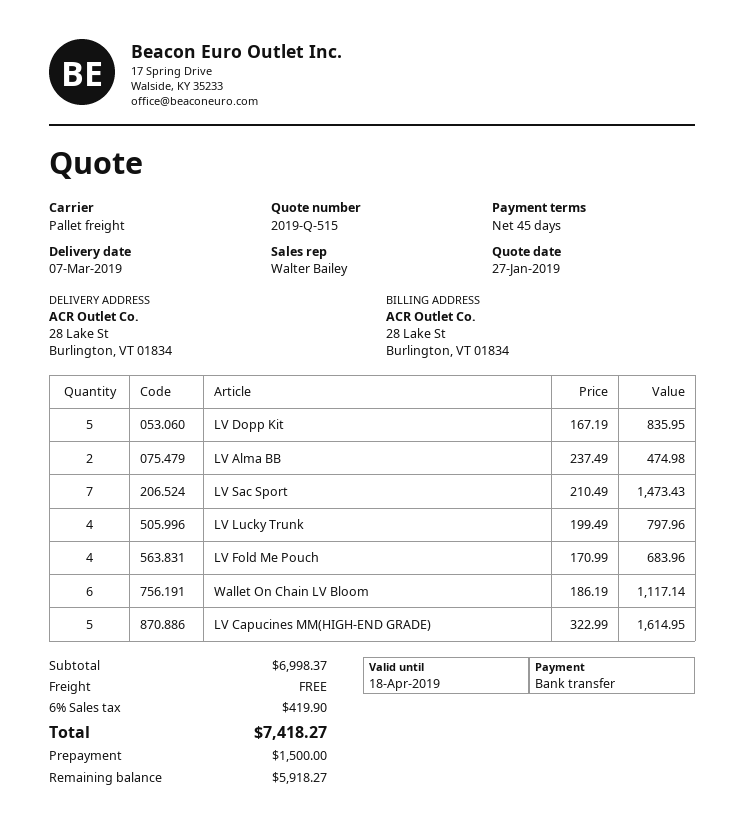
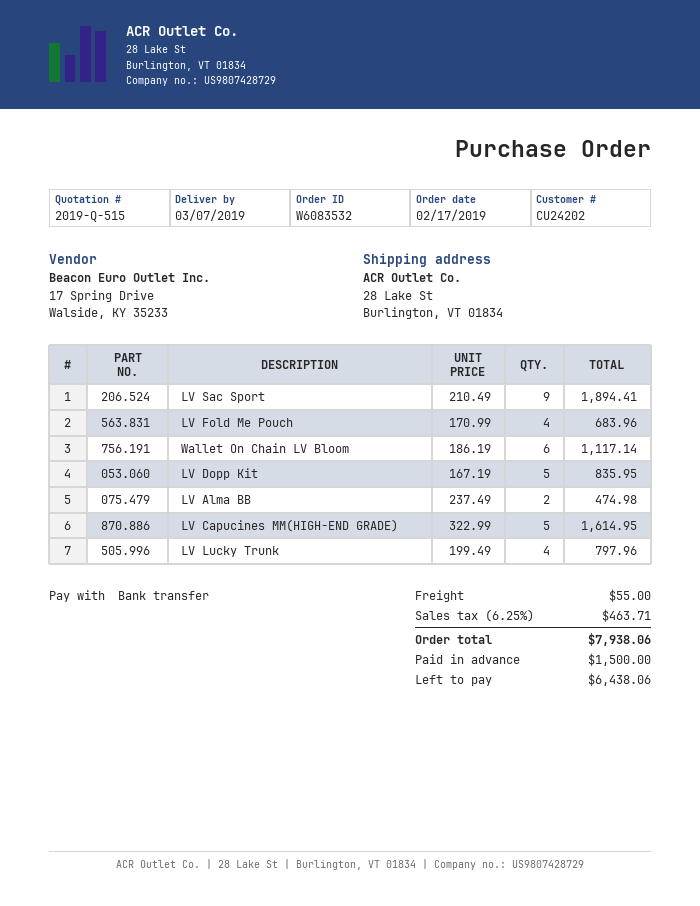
LV Sac Sport: 7 x 210.49 = 1473.43 -> 9 x 210.49 = 1894.41
shipping: 0.00 -> 55.00
tax: 6% = 419.90 -> 6.25% = 463.71
total: 7418.27 -> 7938.06
balance: 5918.27 -> 6438.06

